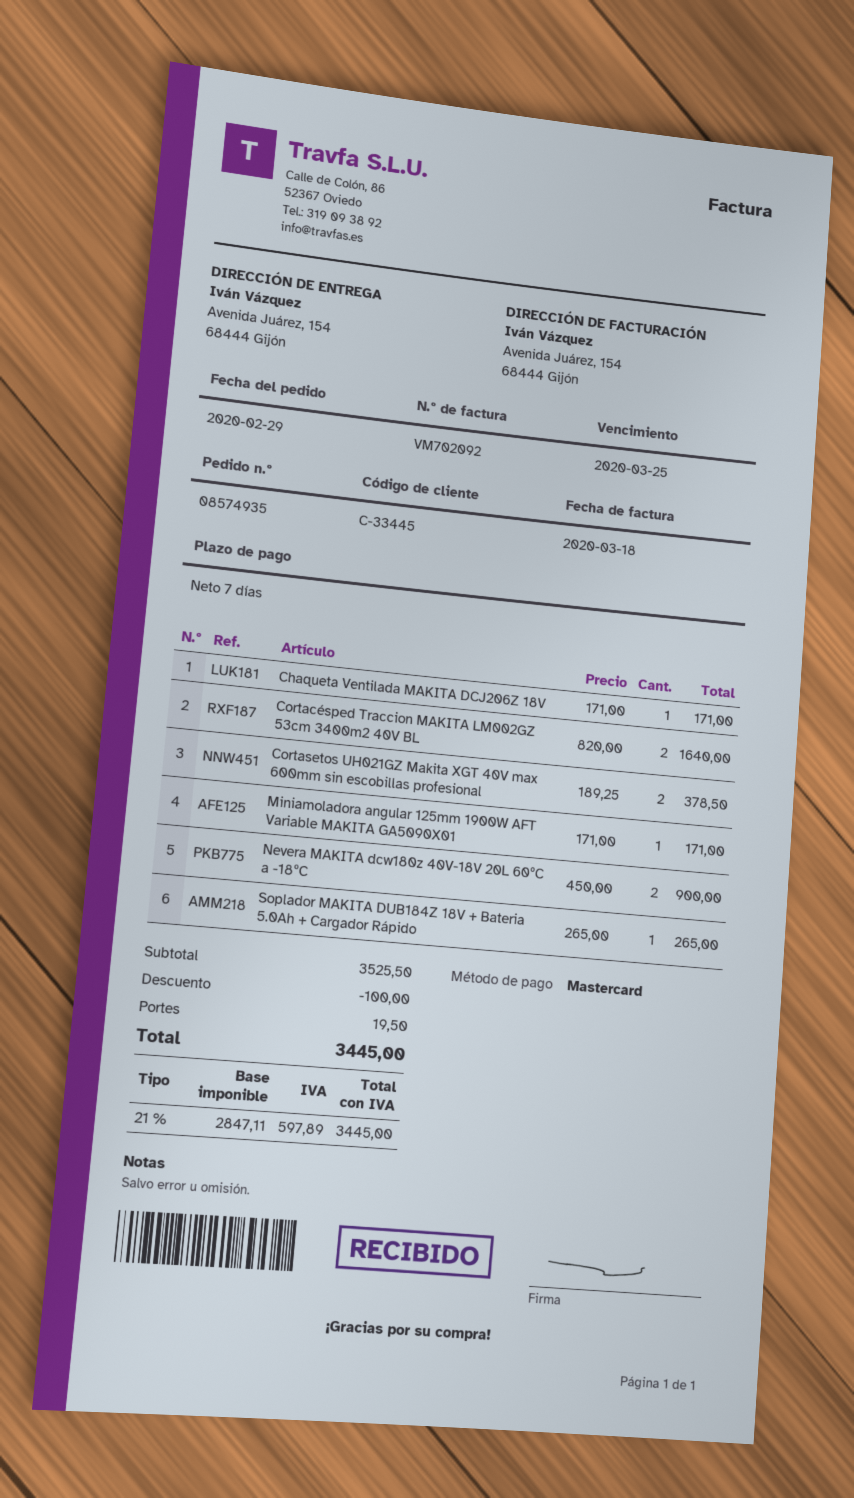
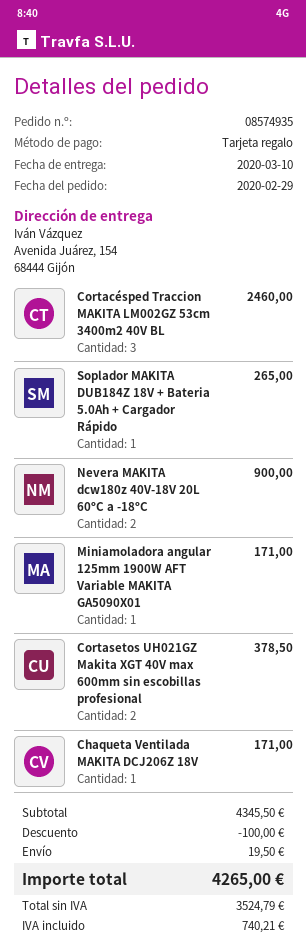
payment method: Mastercard -> gift card
Cortacésped Traccion MAKITA LM002GZ 53cm 3400m2 40V BL: 2 for 1640.00 -> 3 for 2460.00
subtotal: 3525.50 -> 4345.50
net: 2847.11 -> 3524.79
tax: 597.89 -> 740.21
total: 3445.00 -> 4265.00

